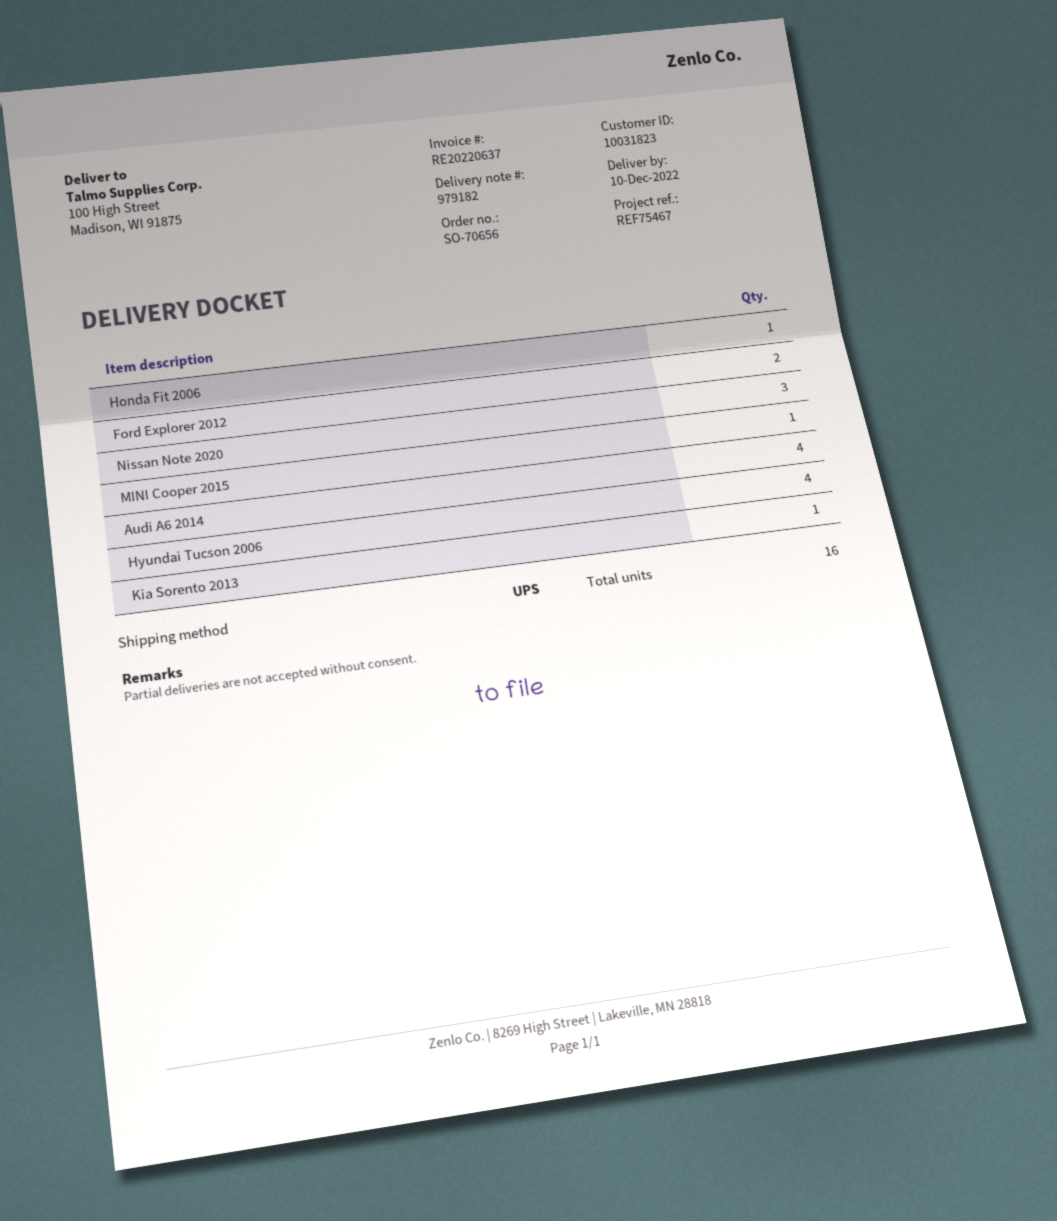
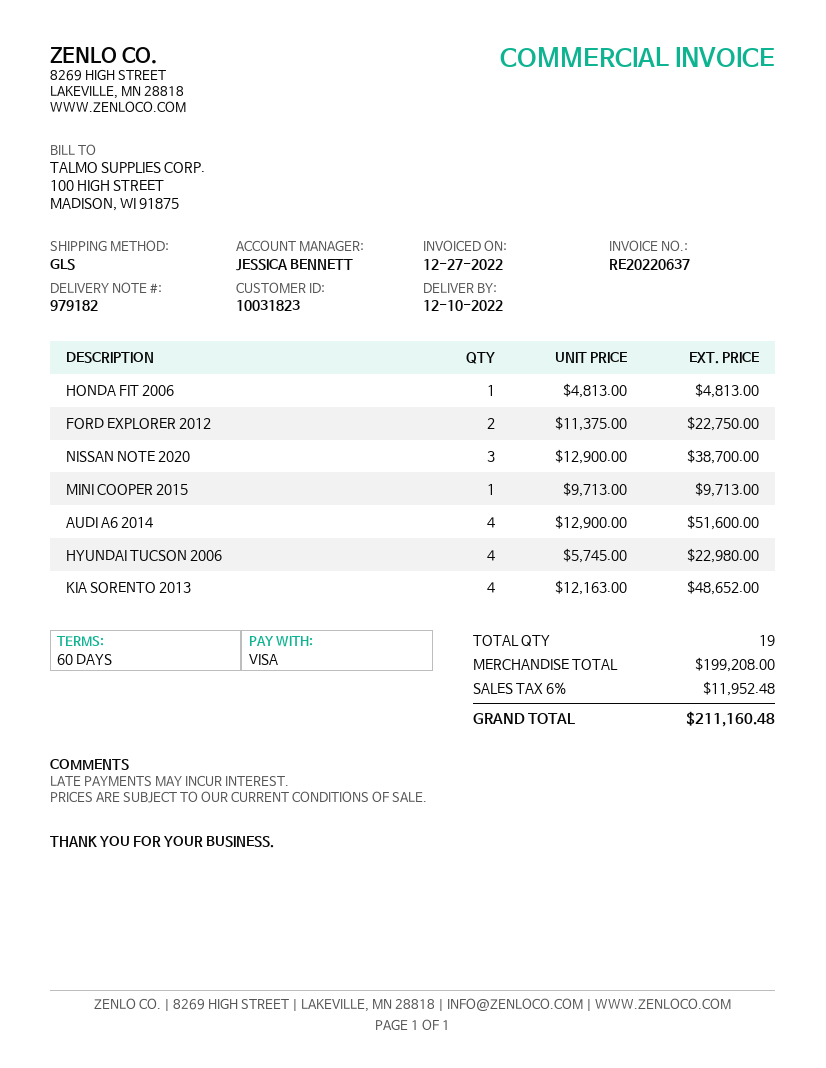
shipping method: UPS -> GLS
Kia Sorento 2013: 1 -> 4
total quantity: 16 -> 19

